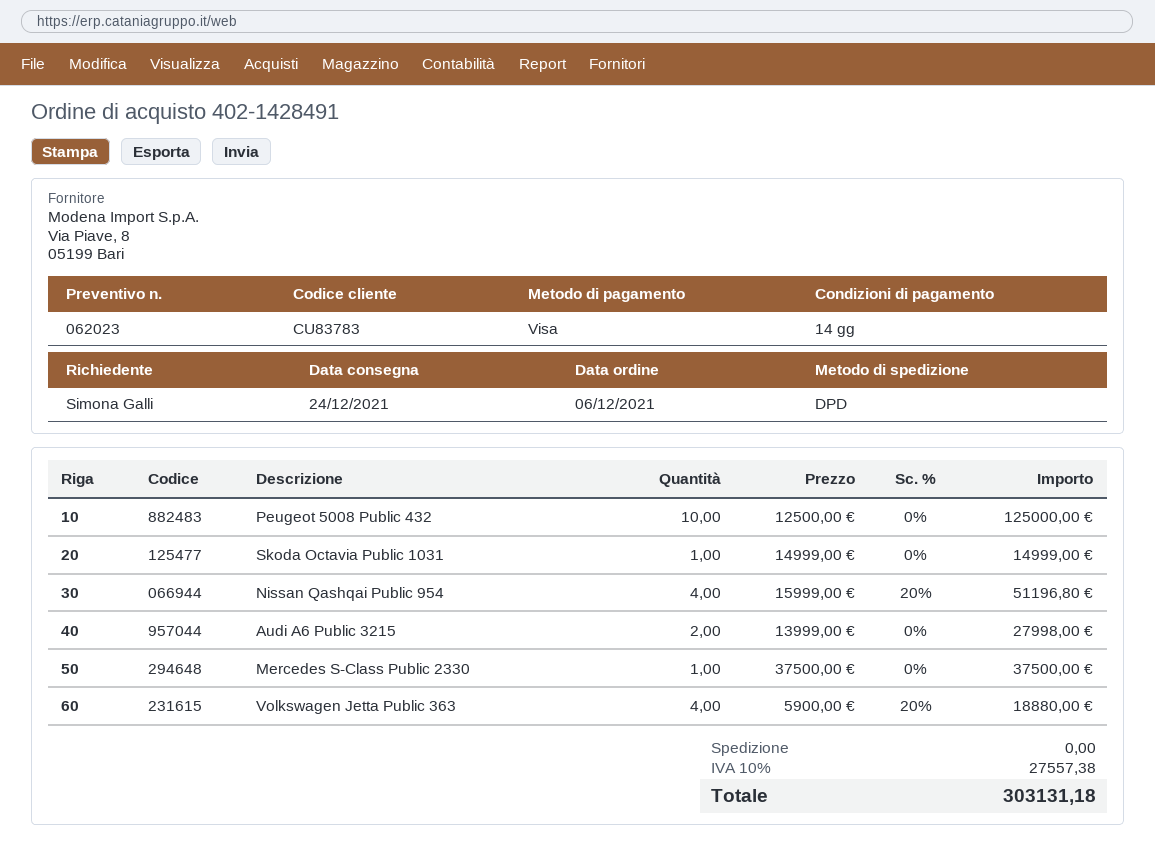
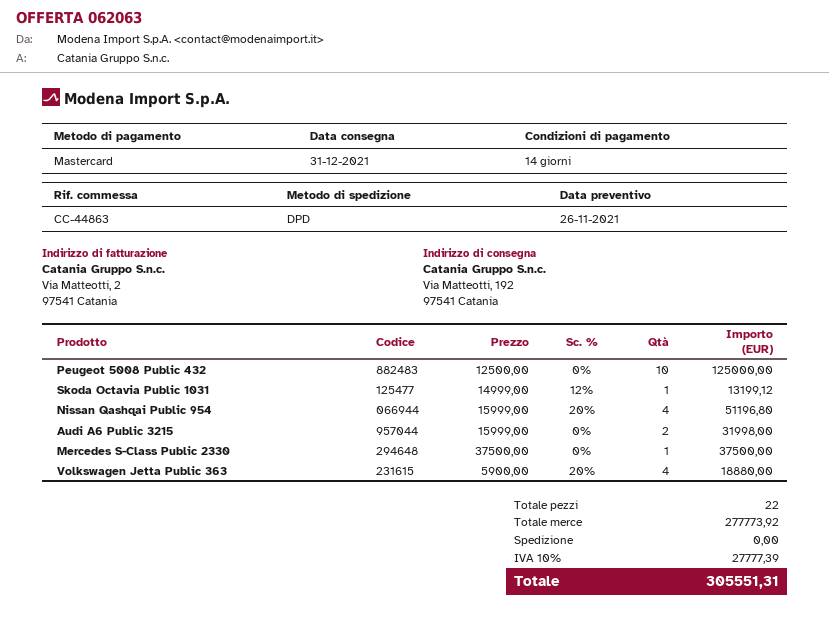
quote number: 062023 -> 062063
delivery date: 2021-12-24 -> 2021-12-31
payment method: Visa -> Mastercard
Skoda Octavia Public 1031: 1 x 14999.00 = 14999.00 -> 1 x 14999.00 - 12% = 13199.12
Audi A6 Public 3215: 2 x 13999.00 = 27998.00 -> 2 x 15999.00 = 31998.00
tax: 10% = 27557.38 -> 10% = 27777.39
total: 303131.18 -> 305551.31

